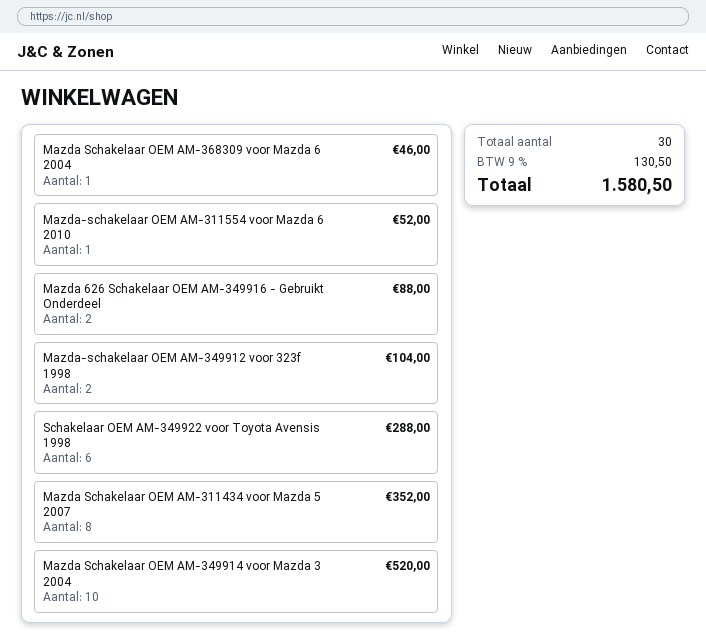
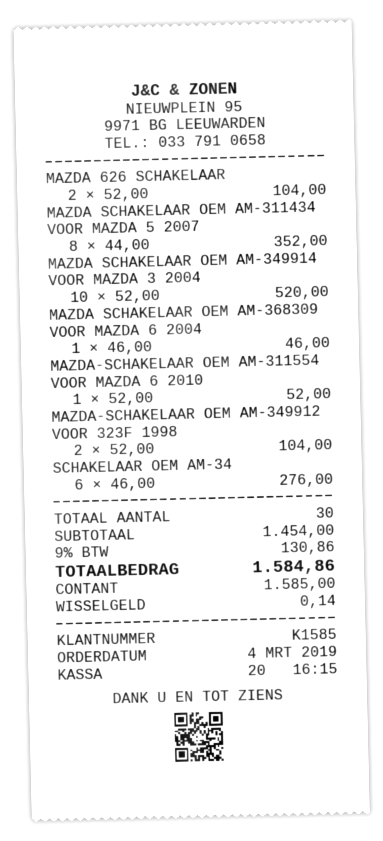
Mazda 626 Schakelaar OEM AM-349916 - Gebruikt Onderdeel: 2 for 88.00 -> 2 for 104.00
Schakelaar OEM AM-349922 voor Toyota Avensis 1998: 6 for 288.00 -> 6 for 276.00
tax: 9% = 130.50 -> 9% = 130.86
total: 1580.50 -> 1584.86

